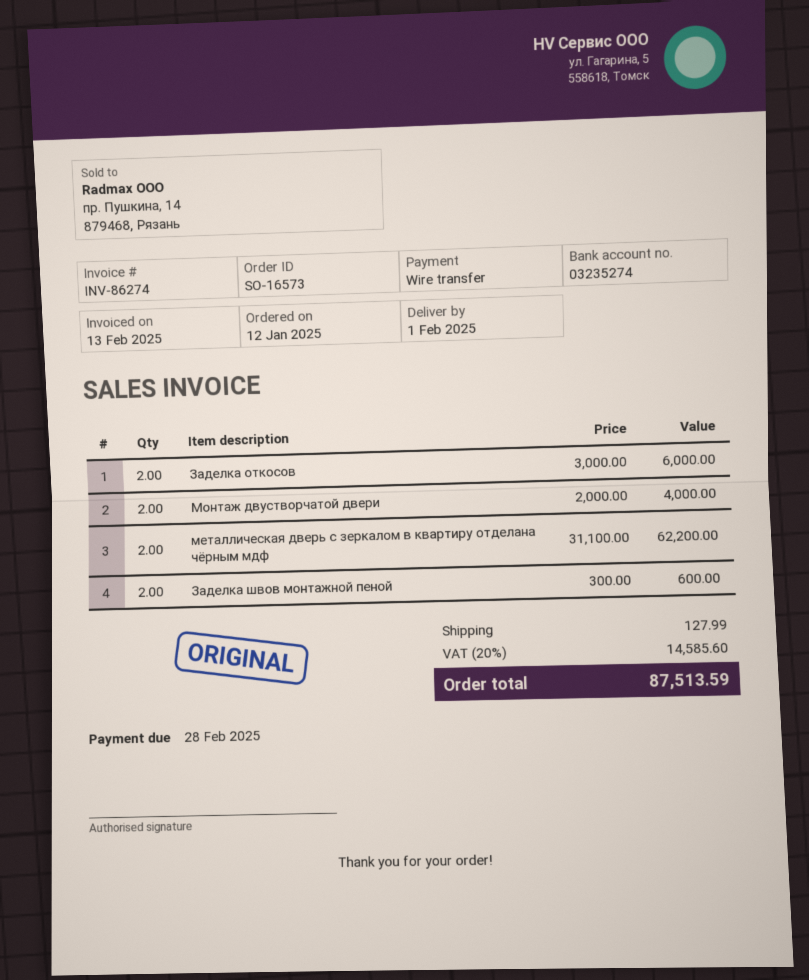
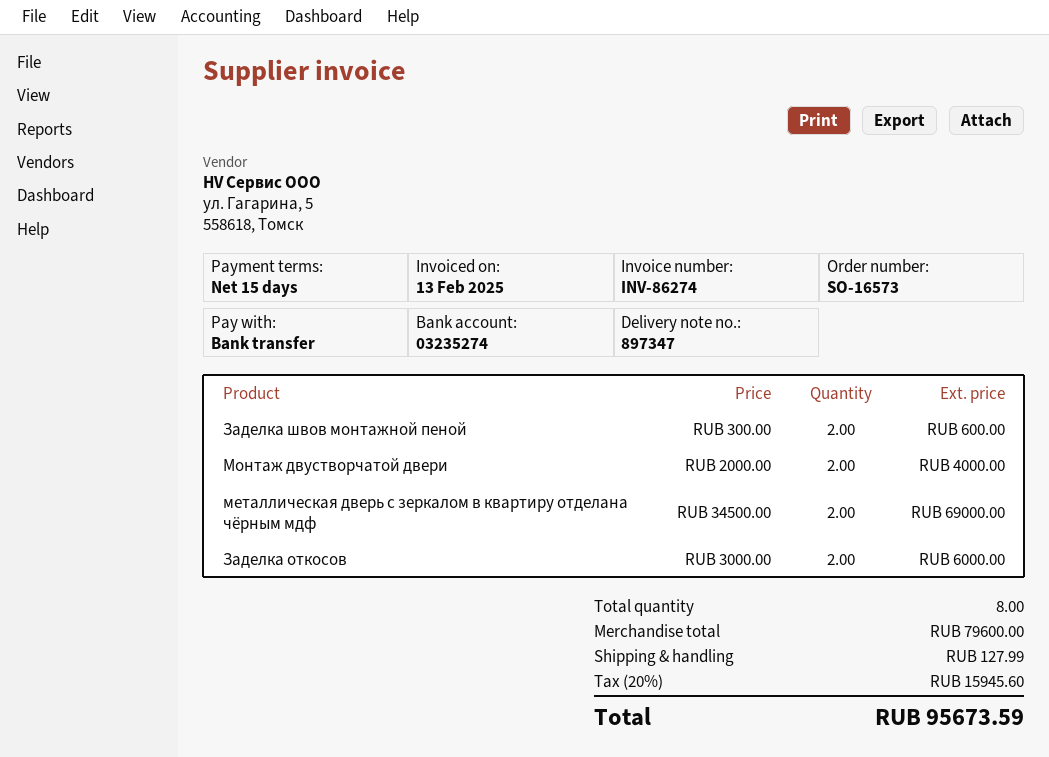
металлическая дверь с зеркалом в квартиру отделана чёрным мдф: 2 x 31100.00 = 62200.00 -> 2 x 34500.00 = 69000.00
tax: 20% = 14585.60 -> 20% = 15945.60
total: 87513.59 -> 95673.59

